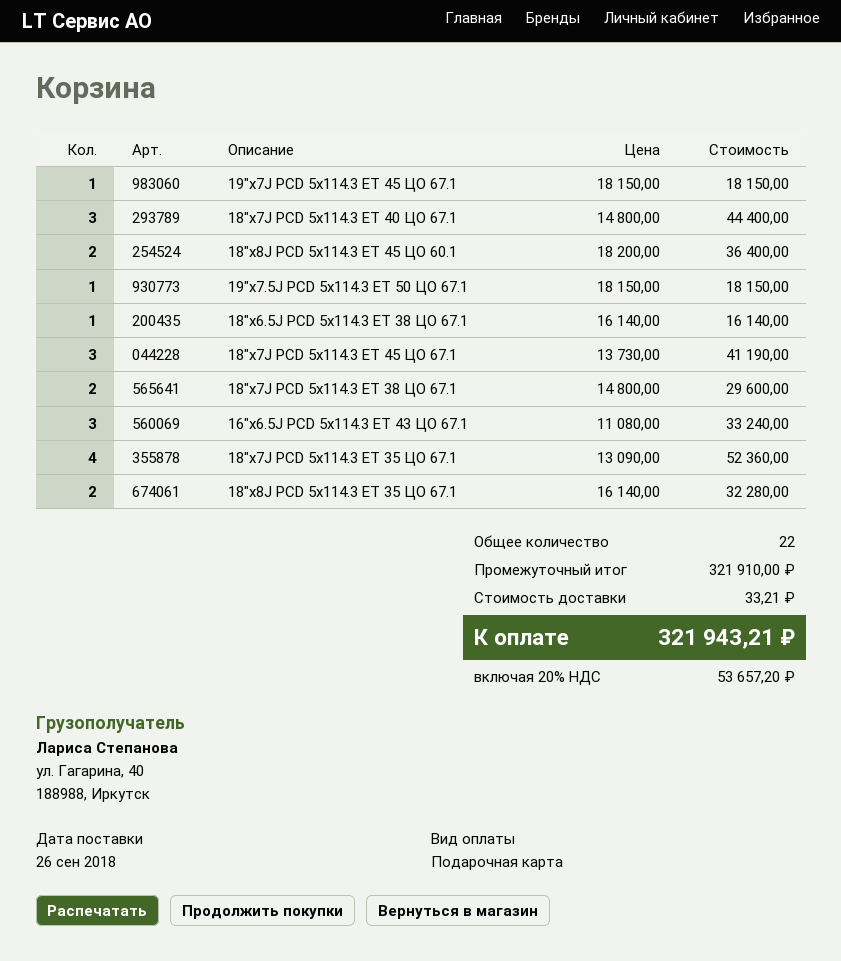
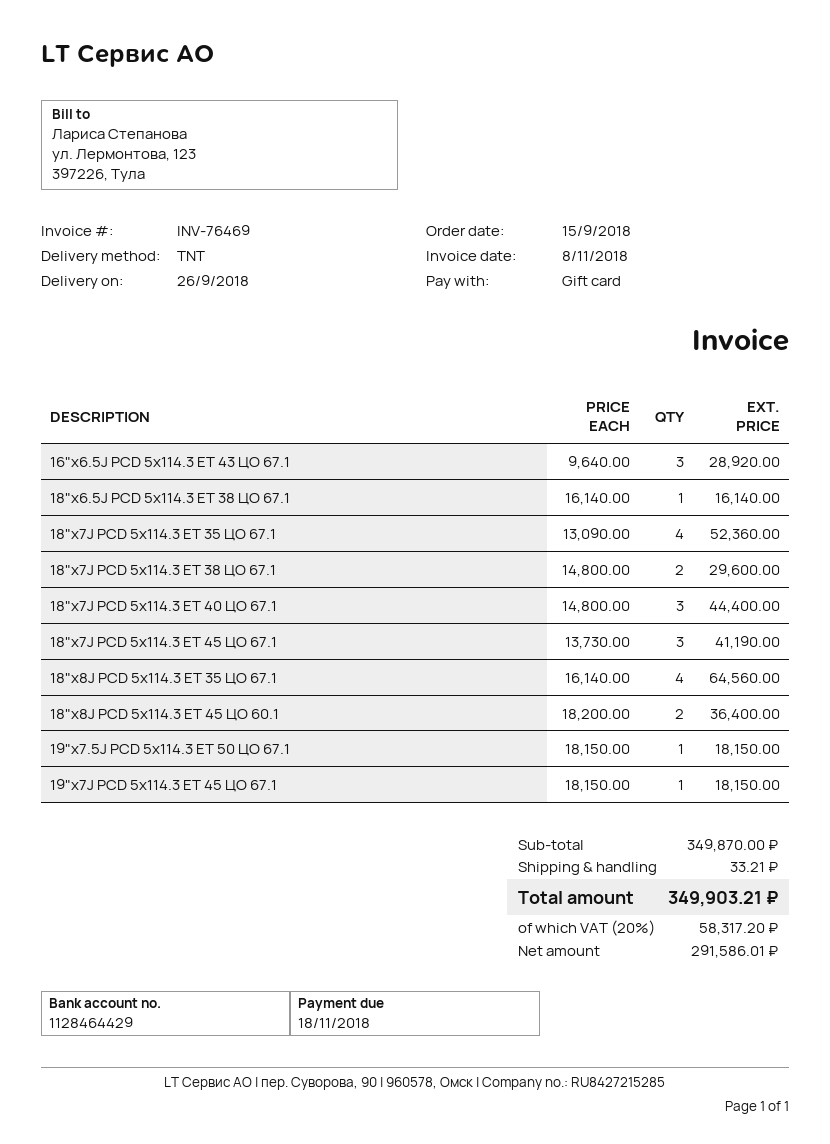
16"x6.5J PCD 5x114.3 ЕТ 43 ЦО 67.1: 3 x 11080.00 = 33240.00 -> 3 x 9640.00 = 28920.00
18"x8J PCD 5x114.3 ЕТ 35 ЦО 67.1: 2 x 16140.00 = 32280.00 -> 4 x 16140.00 = 64560.00
subtotal: 321910.00 -> 349870.00
tax: 20% = 53657.20 -> 20% = 58317.20
total: 321943.21 -> 349903.21

